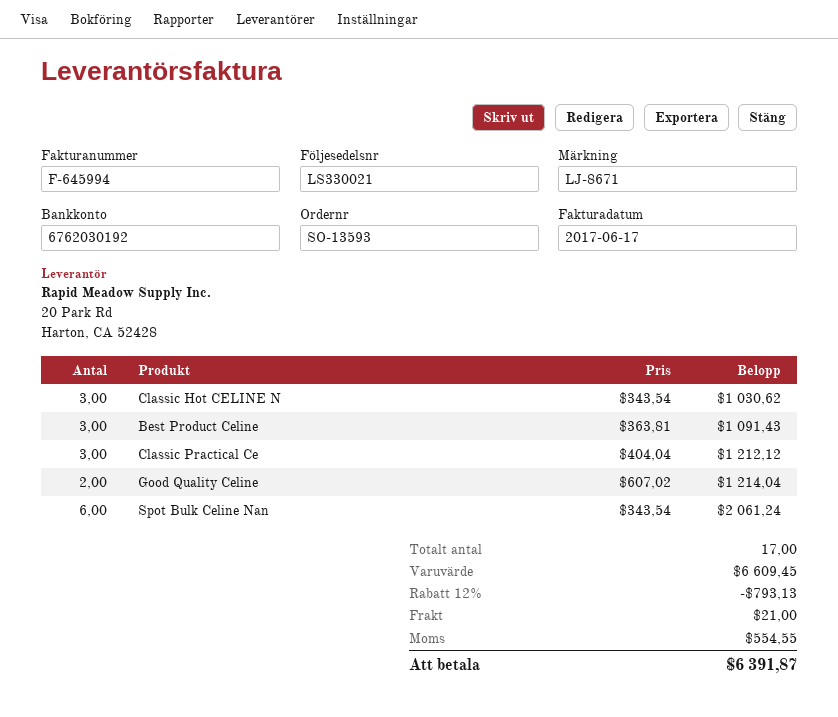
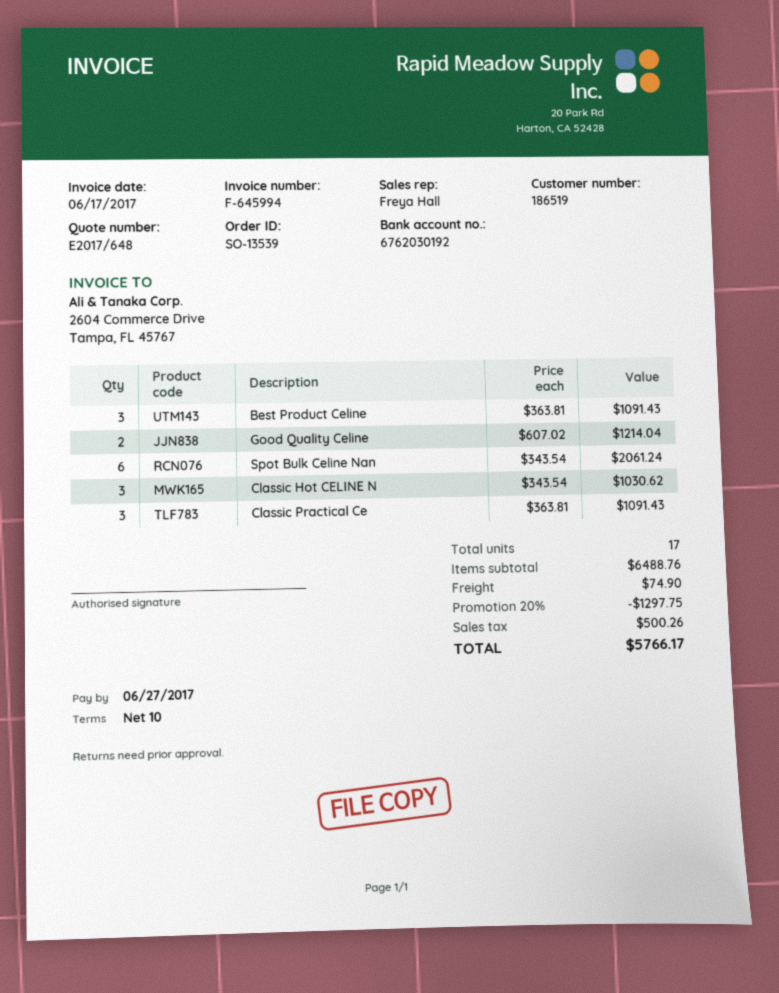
order number: SO-13593 -> SO-13539
Classic Practical Ce: 3 x 404.04 = 1212.12 -> 3 x 363.81 = 1091.43
subtotal: 6609.45 -> 6488.76
discount: 12% = 793.13 -> 20% = 1297.75
shipping: 21.00 -> 74.90
tax: 554.55 -> 500.26
total: 6391.87 -> 5766.17

